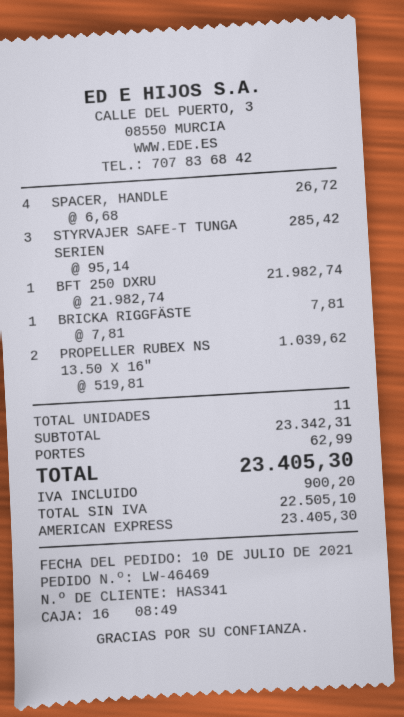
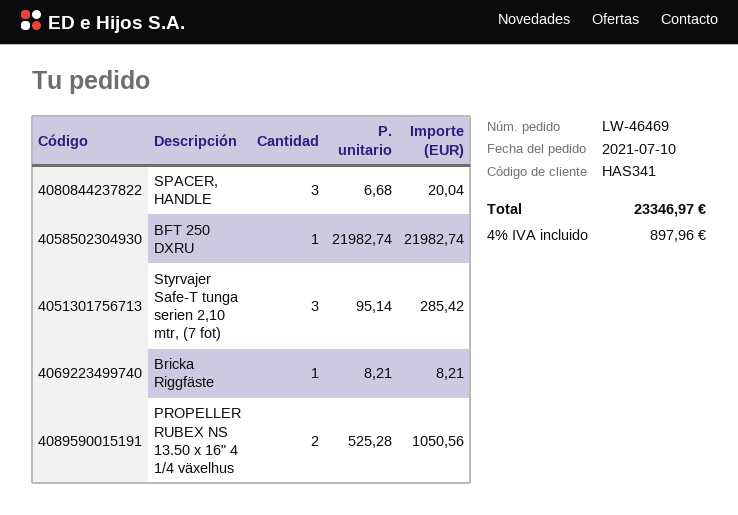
SPACER, HANDLE: 4 x 6.68 = 26.72 -> 3 x 6.68 = 20.04
BRICKA RIGGFÄSTE: 1 x 7.81 = 7.81 -> 1 x 8.21 = 8.21
PROPELLER RUBEX NS 13.50 X 16": 2 x 519.81 = 1039.62 -> 2 x 525.28 = 1050.56
shipping: 62.99 -> none
tax: 900.20 -> 897.96
total: 23405.30 -> 23346.97

